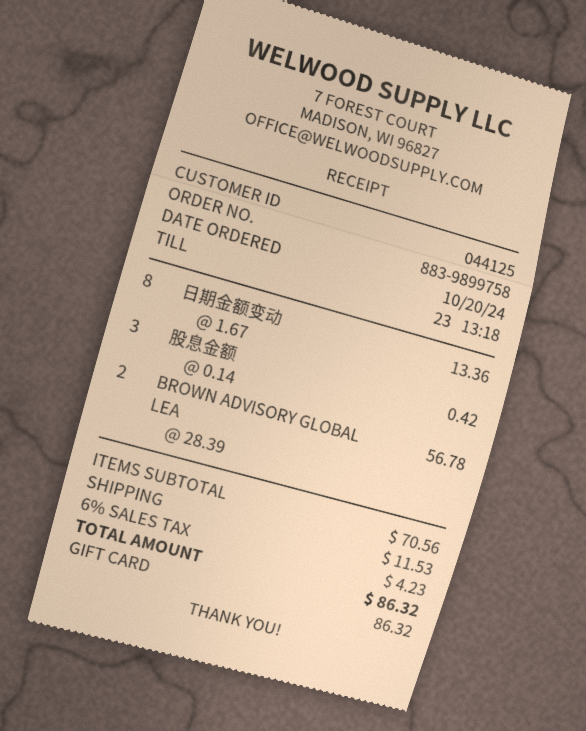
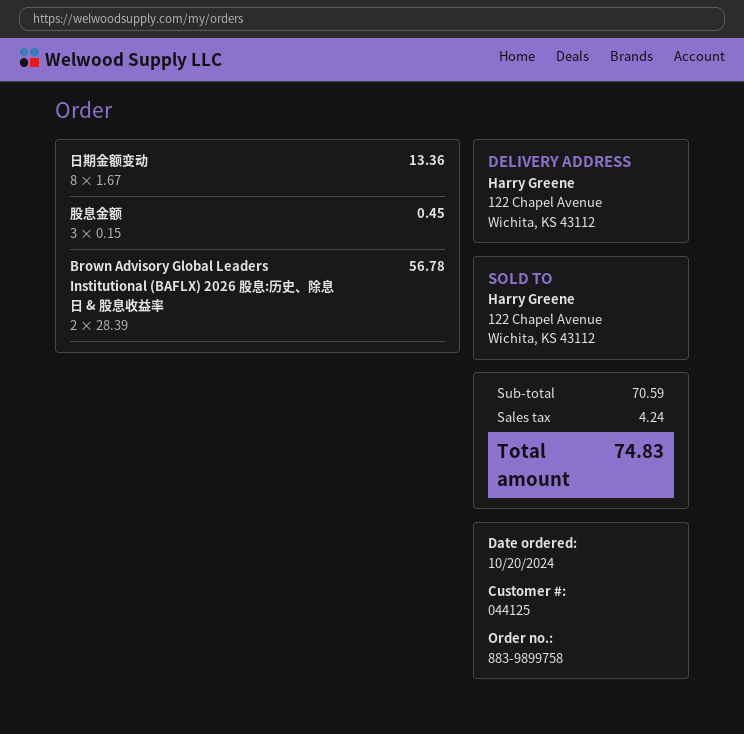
股息金额: 3 x 0.14 = 0.42 -> 3 x 0.15 = 0.45
subtotal: 70.56 -> 70.59
shipping: 11.53 -> none
tax: 4.23 -> 4.24
total: 86.32 -> 74.83

